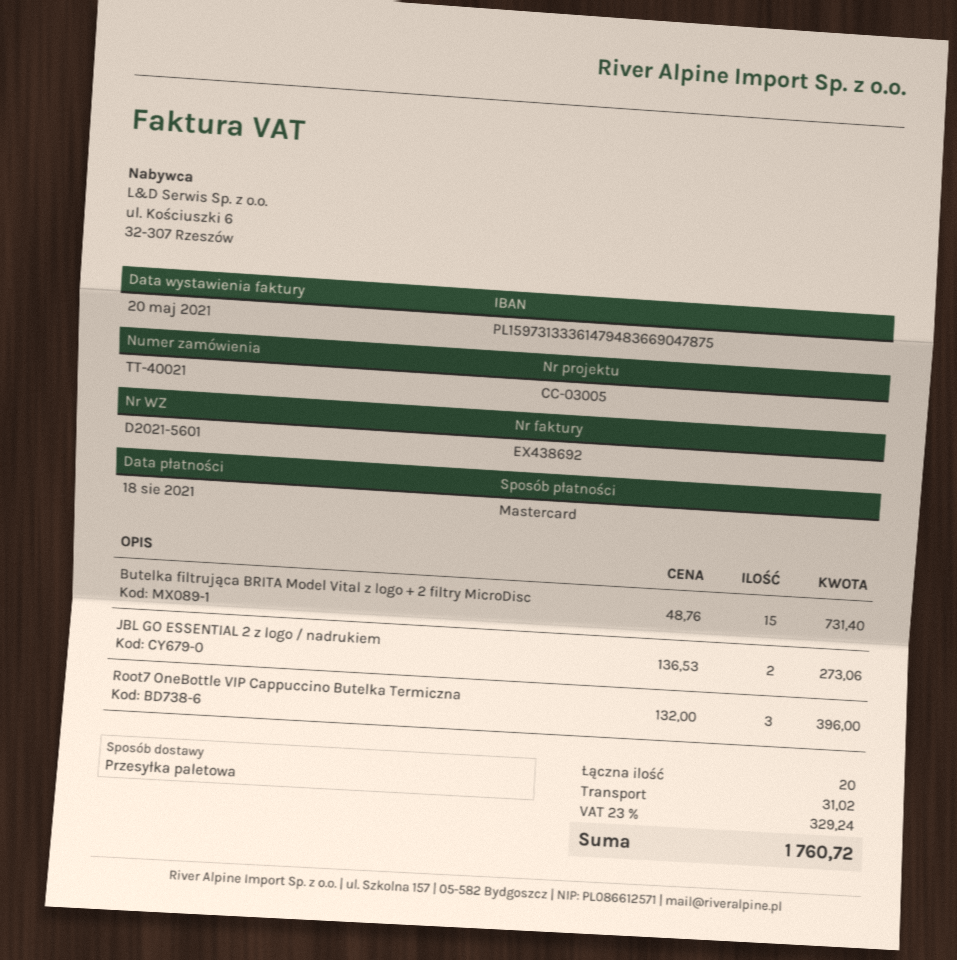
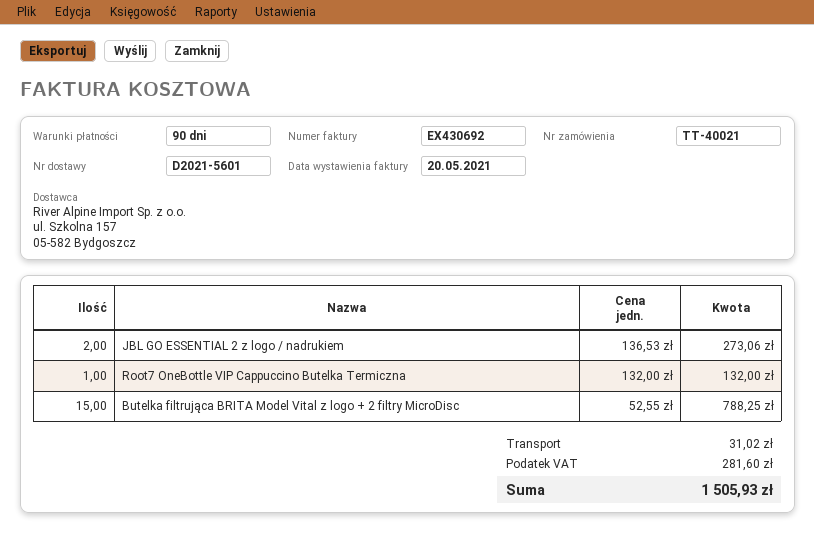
invoice number: EX438692 -> EX430692
Butelka filtrująca BRITA Model Vital z logo + 2 filtry MicroDisc: 15 x 48.76 = 731.40 -> 15 x 52.55 = 788.25
Root7 OneBottle VIP Cappuccino Butelka Termiczna: 3 x 132.00 = 396.00 -> 1 x 132.00 = 132.00
tax: 329.24 -> 281.60
total: 1760.72 -> 1505.93

